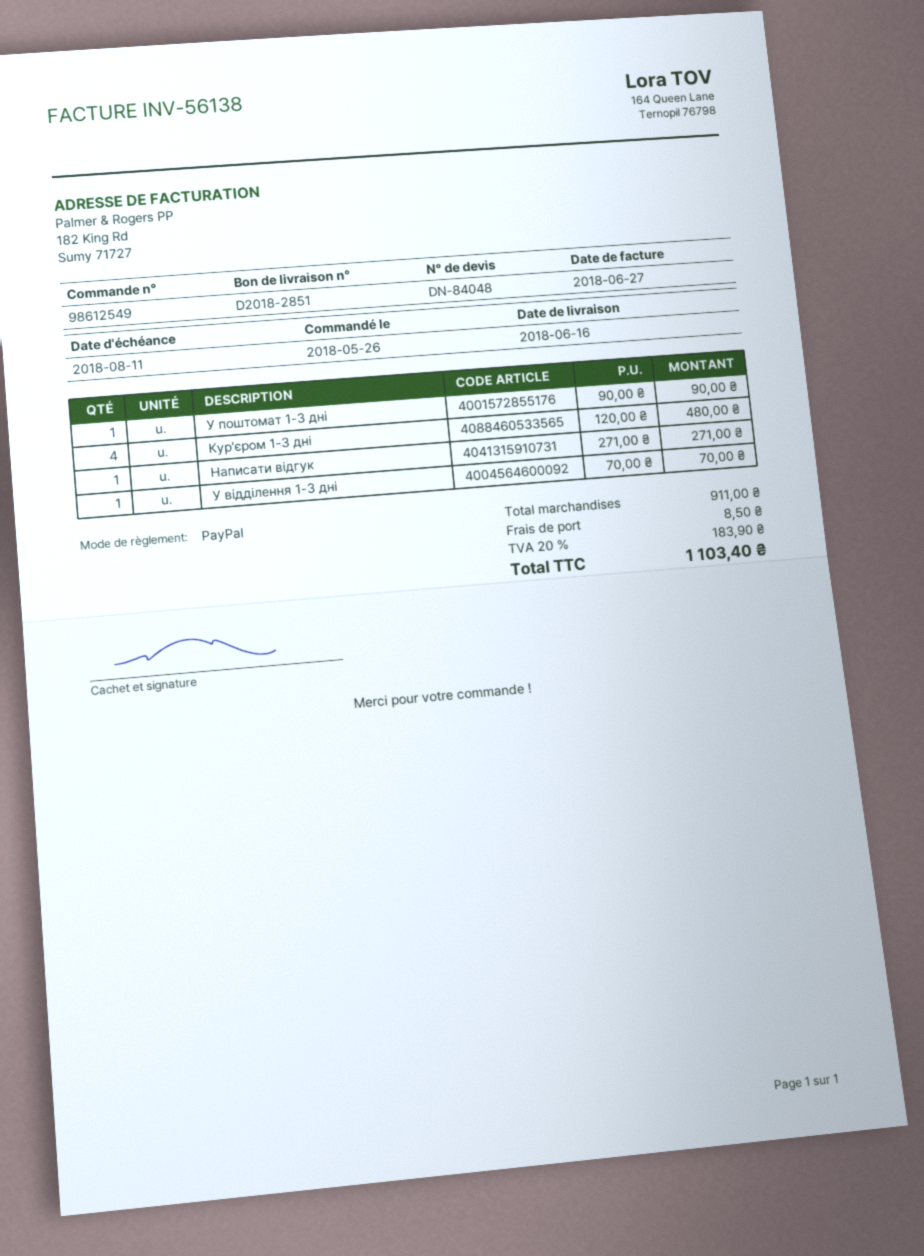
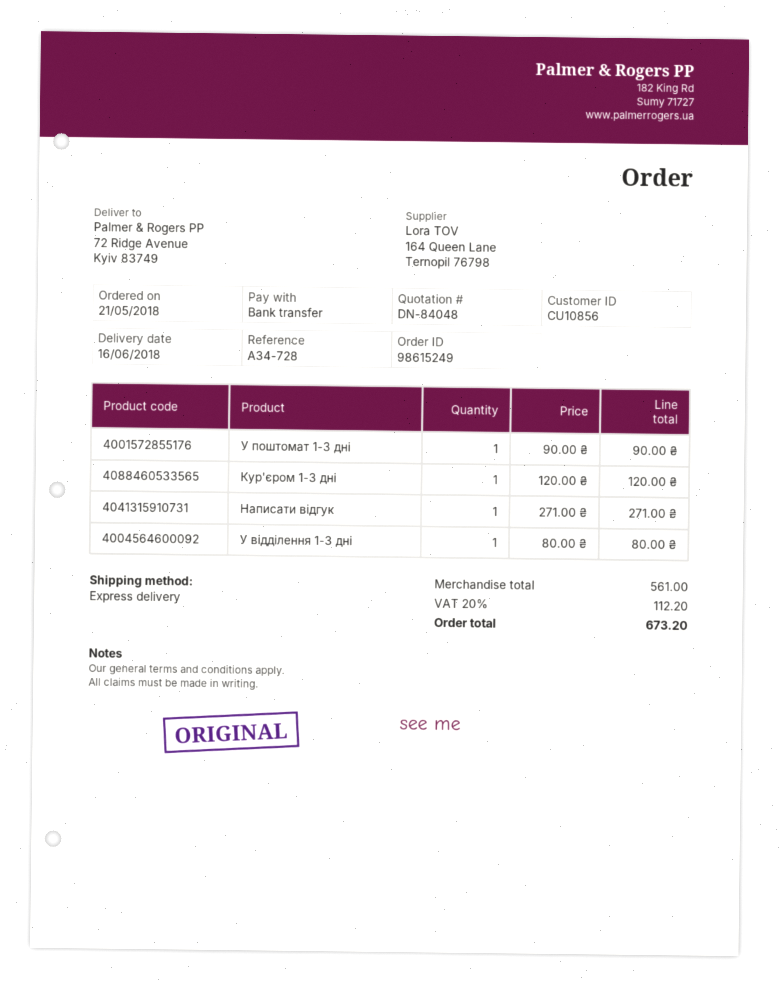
order number: 98612549 -> 98615249
order date: 2018-05-26 -> 2018-05-21
payment method: PayPal -> bank transfer
Кур'єром 1-3 дні: 4 x 120.00 = 480.00 -> 1 x 120.00 = 120.00
У відділення 1-3 дні: 1 x 70.00 = 70.00 -> 1 x 80.00 = 80.00
subtotal: 911.00 -> 561.00
shipping: 8.50 -> none
tax: 20% = 183.90 -> 20% = 112.20
total: 1103.40 -> 673.20

